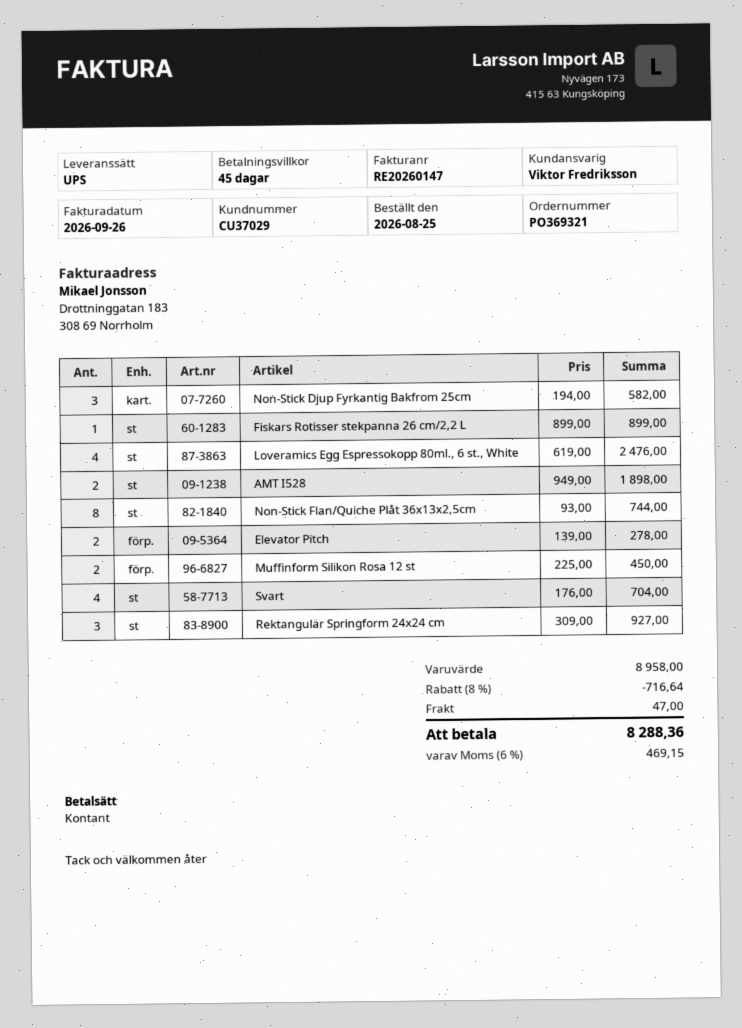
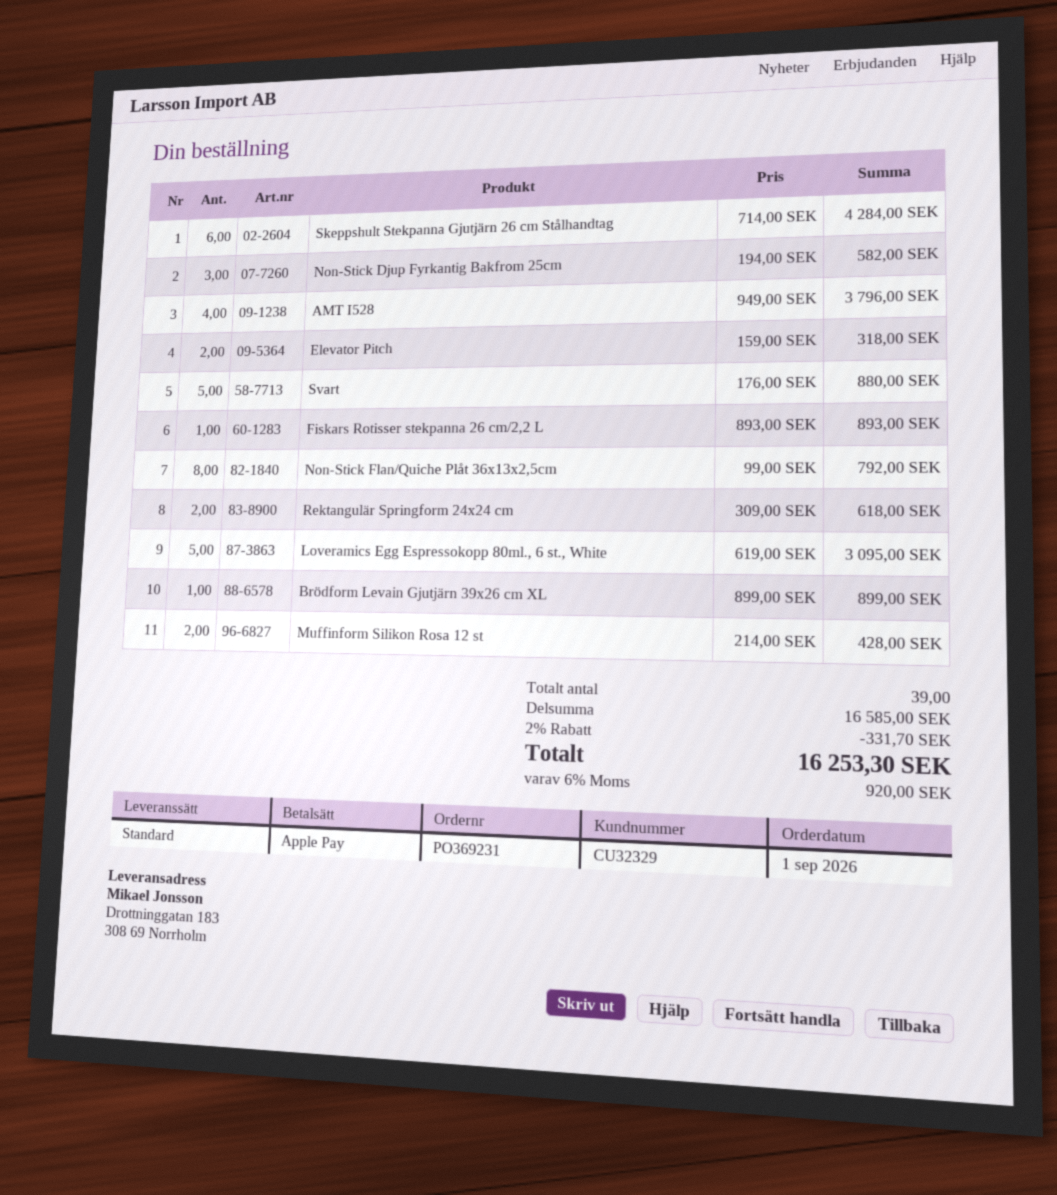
order number: PO369321 -> PO369231
order date: 2026-08-25 -> 2026-09-01
customer number: CU37029 -> CU32329
payment method: cash -> Apple Pay
shipping method: UPS -> standard
Fiskars Rotisser stekpanna 26 cm/2,2 L: 1 x 899.00 = 899.00 -> 1 x 893.00 = 893.00
Loveramics Egg Espressokopp 80ml., 6 st., White: 4 x 619.00 = 2476.00 -> 5 x 619.00 = 3095.00
AMT I528: 2 x 949.00 = 1898.00 -> 4 x 949.00 = 3796.00
Non-Stick Flan/Quiche Plåt 36x13x2,5cm: 8 x 93.00 = 744.00 -> 8 x 99.00 = 792.00
Elevator Pitch: 2 x 139.00 = 278.00 -> 2 x 159.00 = 318.00
Muffinform Silikon Rosa 12 st: 2 x 225.00 = 450.00 -> 2 x 214.00 = 428.00
Svart: 4 x 176.00 = 704.00 -> 5 x 176.00 = 880.00
Rektangulär Springform 24x24 cm: 3 x 309.00 = 927.00 -> 2 x 309.00 = 618.00
Skeppshult Stekpanna Gjutjärn 26 cm Stålhandtag: none -> 6 x 714.00 = 4284.00
Brödform Levain Gjutjärn 39x26 cm XL: none -> 1 x 899.00 = 899.00
subtotal: 8958.00 -> 16585.00
discount: 8% = 716.64 -> 2% = 331.70
shipping: 47.00 -> none
tax: 6% = 469.15 -> 6% = 920.00
total: 8288.36 -> 16253.30

